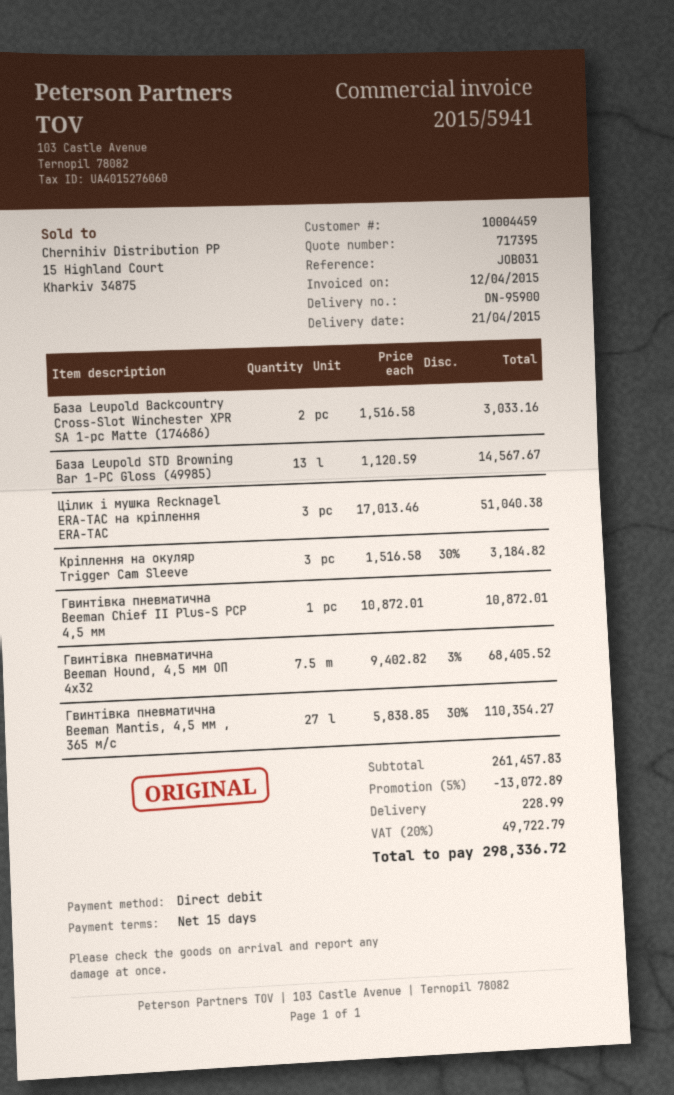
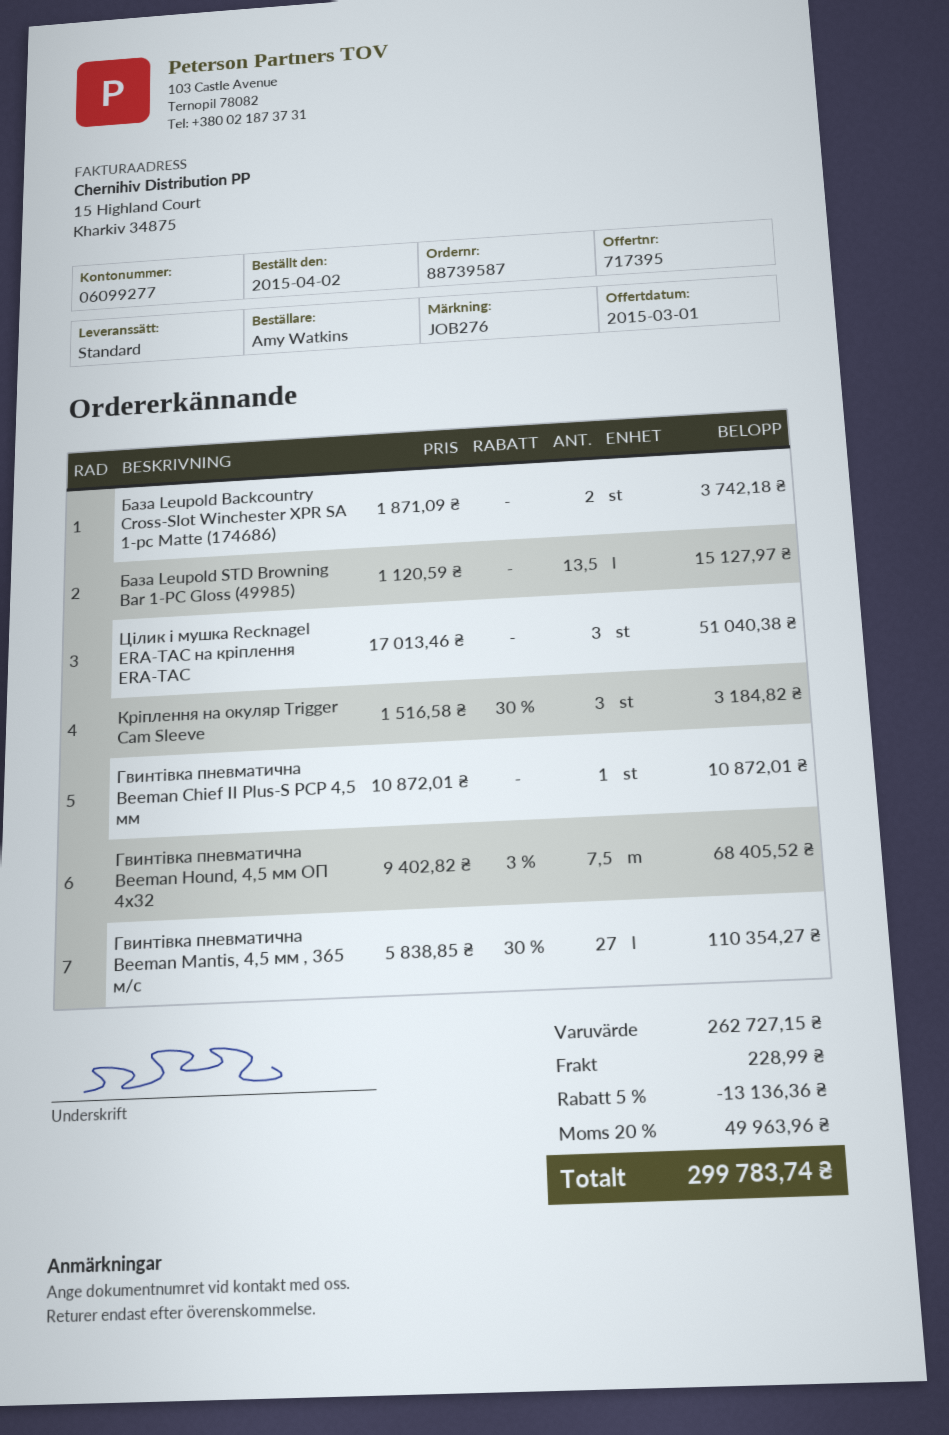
reference: JOB031 -> JOB276
База Leupold Backcountry Cross-Slot Winchester XPR SA 1-pc Matte (174686): 2 x 1516.58 = 3033.16 -> 2 x 1871.09 = 3742.18
База Leupold STD Browning Bar 1-PC Gloss (49985): 13 x 1120.59 = 14567.67 -> 13.5 x 1120.59 = 15127.97
subtotal: 261457.83 -> 262727.15
discount: 5% = 13072.89 -> 5% = 13136.36
tax: 20% = 49722.79 -> 20% = 49963.96
total: 298336.72 -> 299783.74

